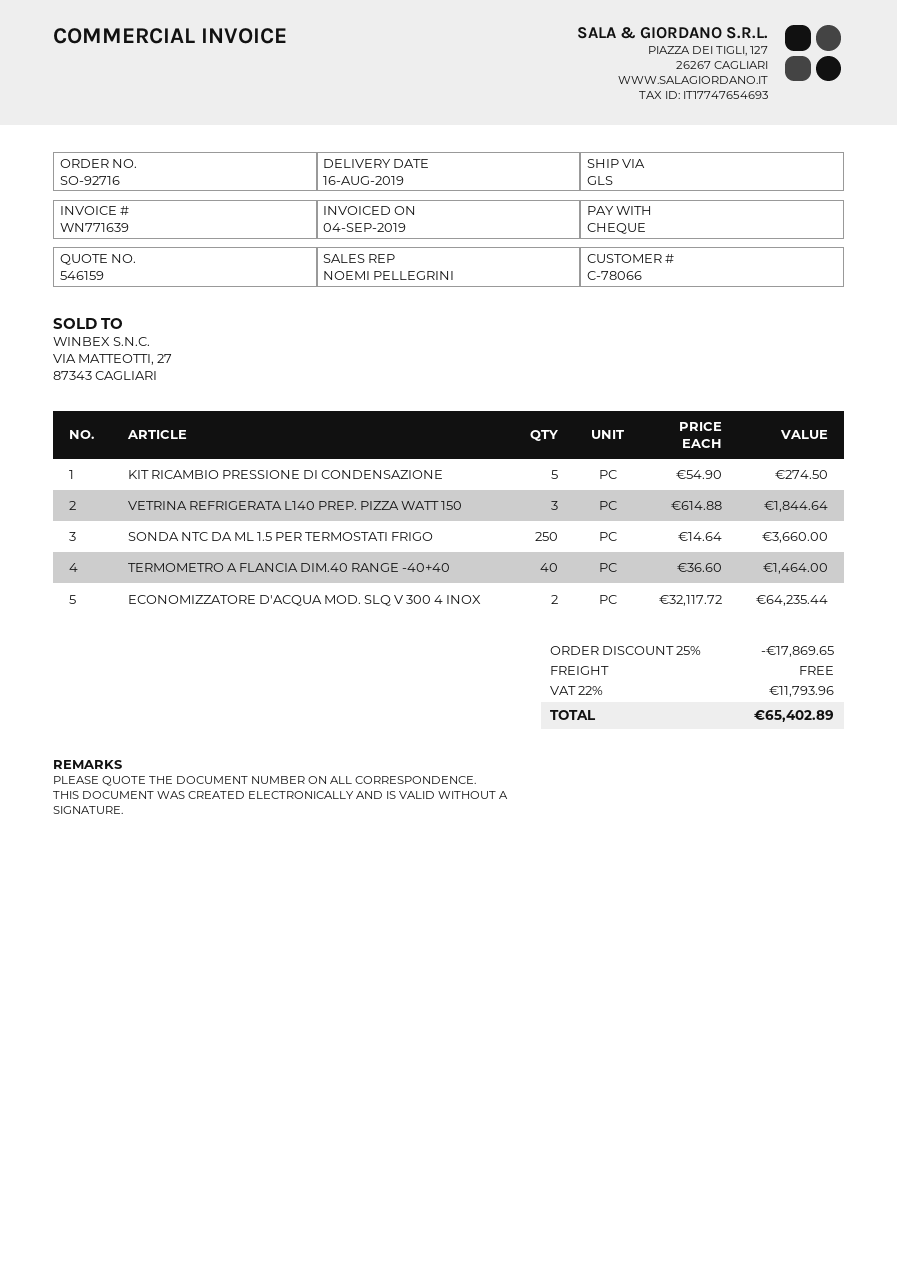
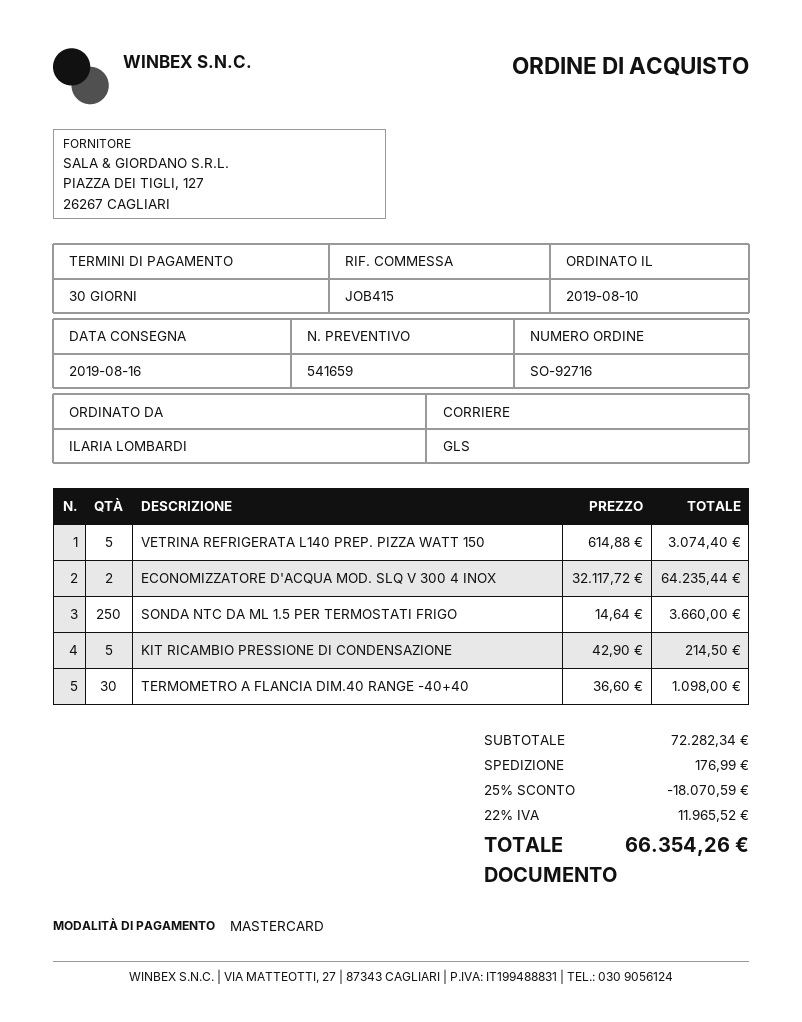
quote number: 546159 -> 541659
payment method: cheque -> Mastercard
KIT RICAMBIO PRESSIONE DI CONDENSAZIONE: 5 x 54.90 = 274.50 -> 5 x 42.90 = 214.50
VETRINA REFRIGERATA L140 PREP. PIZZA WATT 150: 3 x 614.88 = 1844.64 -> 5 x 614.88 = 3074.40
TERMOMETRO A FLANCIA DIM.40 RANGE -40+40: 40 x 36.60 = 1464.00 -> 30 x 36.60 = 1098.00
discount: 25% = 17869.65 -> 25% = 18070.59
shipping: 0.00 -> 176.99
tax: 22% = 11793.96 -> 22% = 11965.52
total: 65402.89 -> 66354.26

